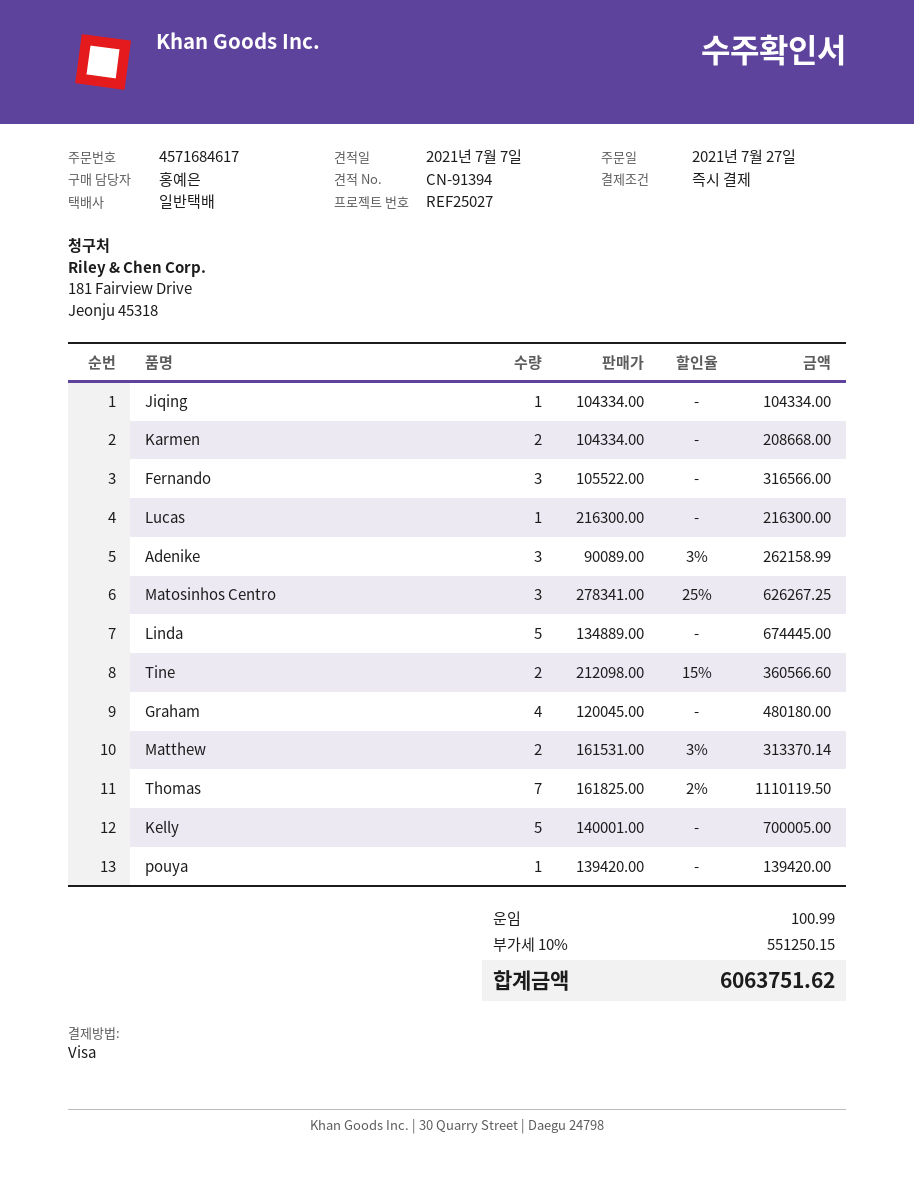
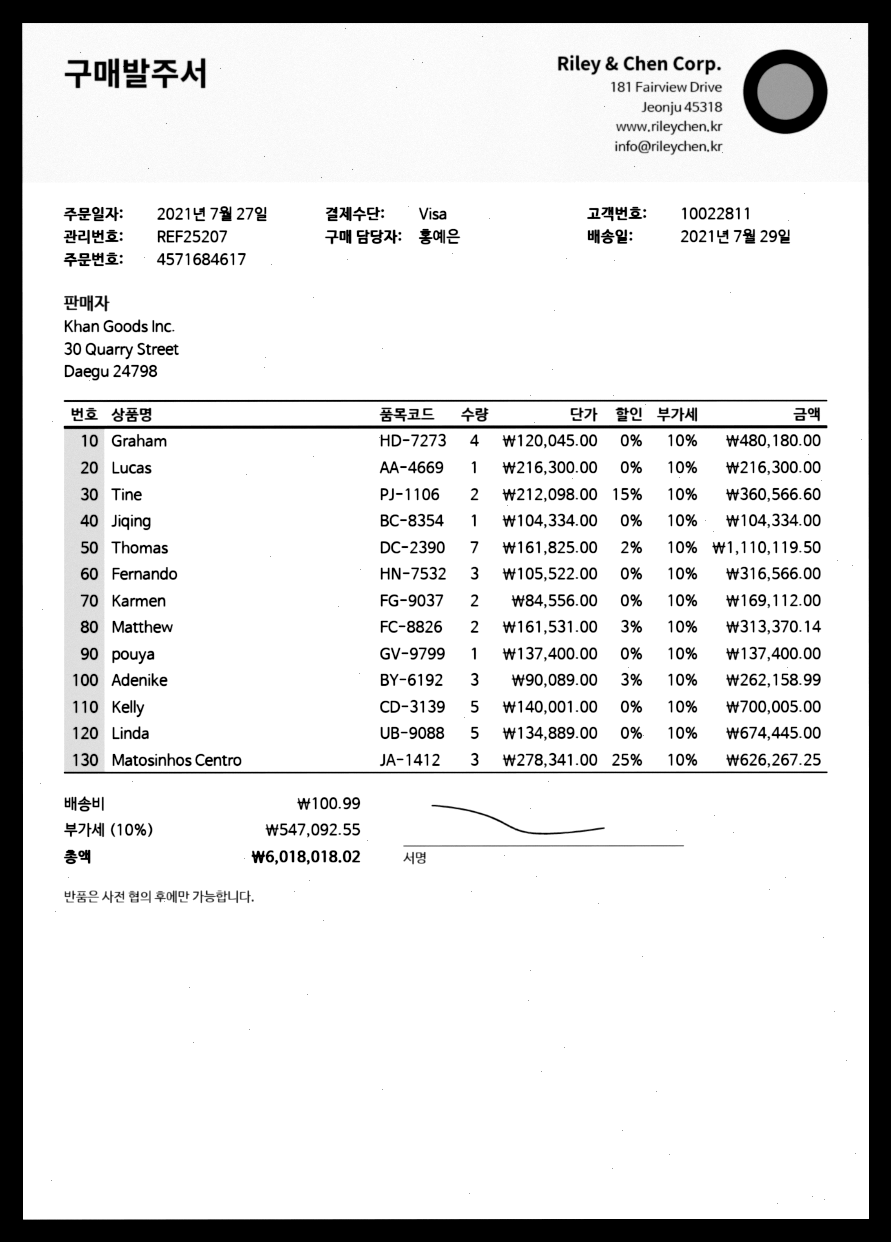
reference: REF25027 -> REF25207
Karmen: 2 x 104334.00 = 208668.00 -> 2 x 84556.00 = 169112.00
pouya: 1 x 139420.00 = 139420.00 -> 1 x 137400.00 = 137400.00
tax: 10% = 551250.15 -> 10% = 547092.55
total: 6063751.62 -> 6018018.02

